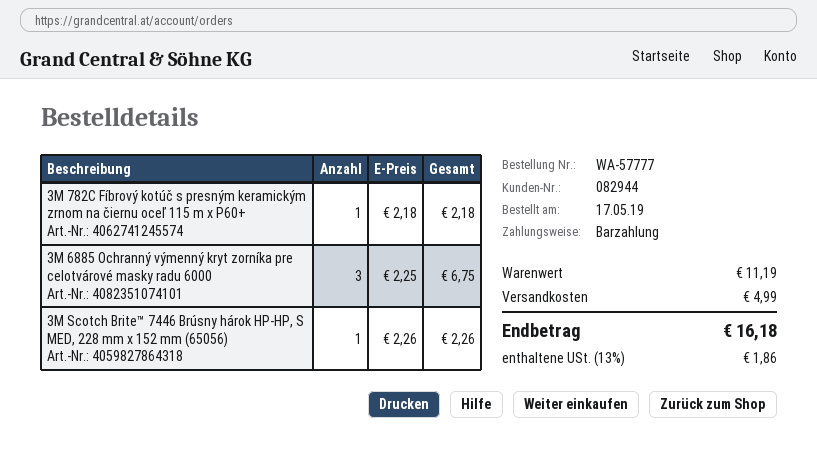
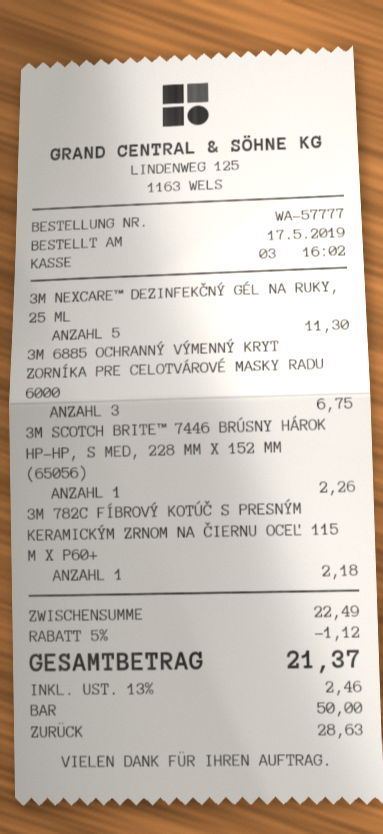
3M NEXCARE™ DEZINFEKČNÝ GÉL NA RUKY, 25 ML: none -> 5 for 11.30
subtotal: 11.19 -> 22.49
discount: none -> 5% = 1.12
shipping: 4.99 -> none
tax: 13% = 1.86 -> 13% = 2.46
total: 16.18 -> 21.37

